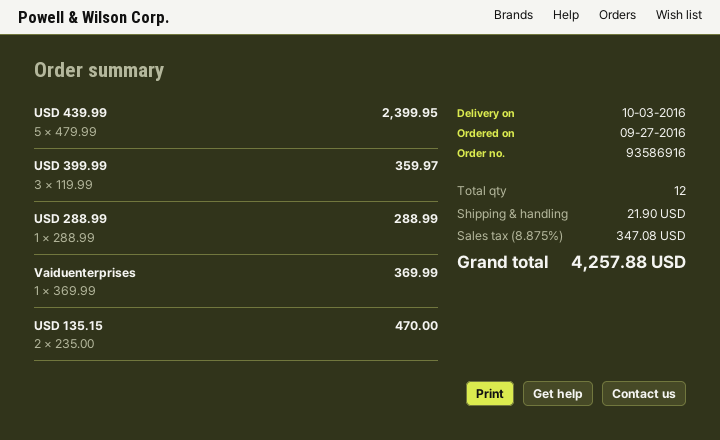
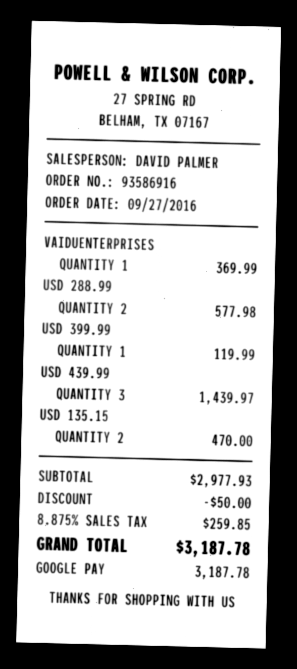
USD 439.99: 5 for 2399.95 -> 3 for 1439.97
USD 399.99: 3 for 359.97 -> 1 for 119.99
USD 288.99: 1 for 288.99 -> 2 for 577.98
discount: none -> 50.00
shipping: 21.90 -> none
tax: 8.875% = 347.08 -> 8.875% = 259.85
total: 4257.88 -> 3187.78

